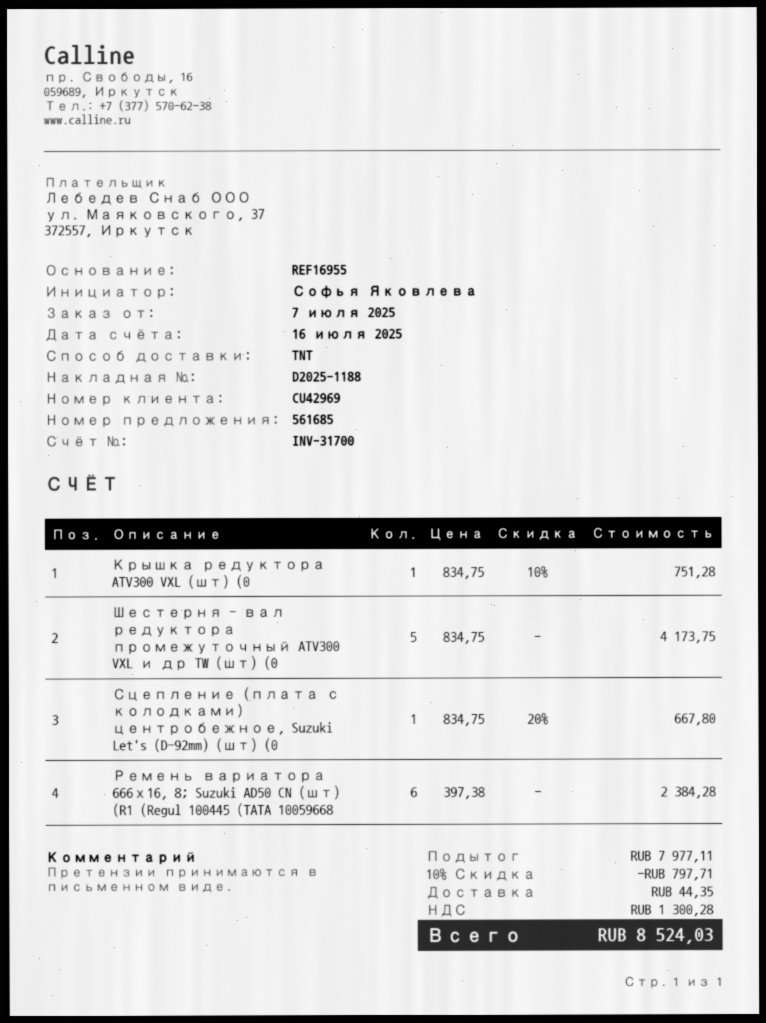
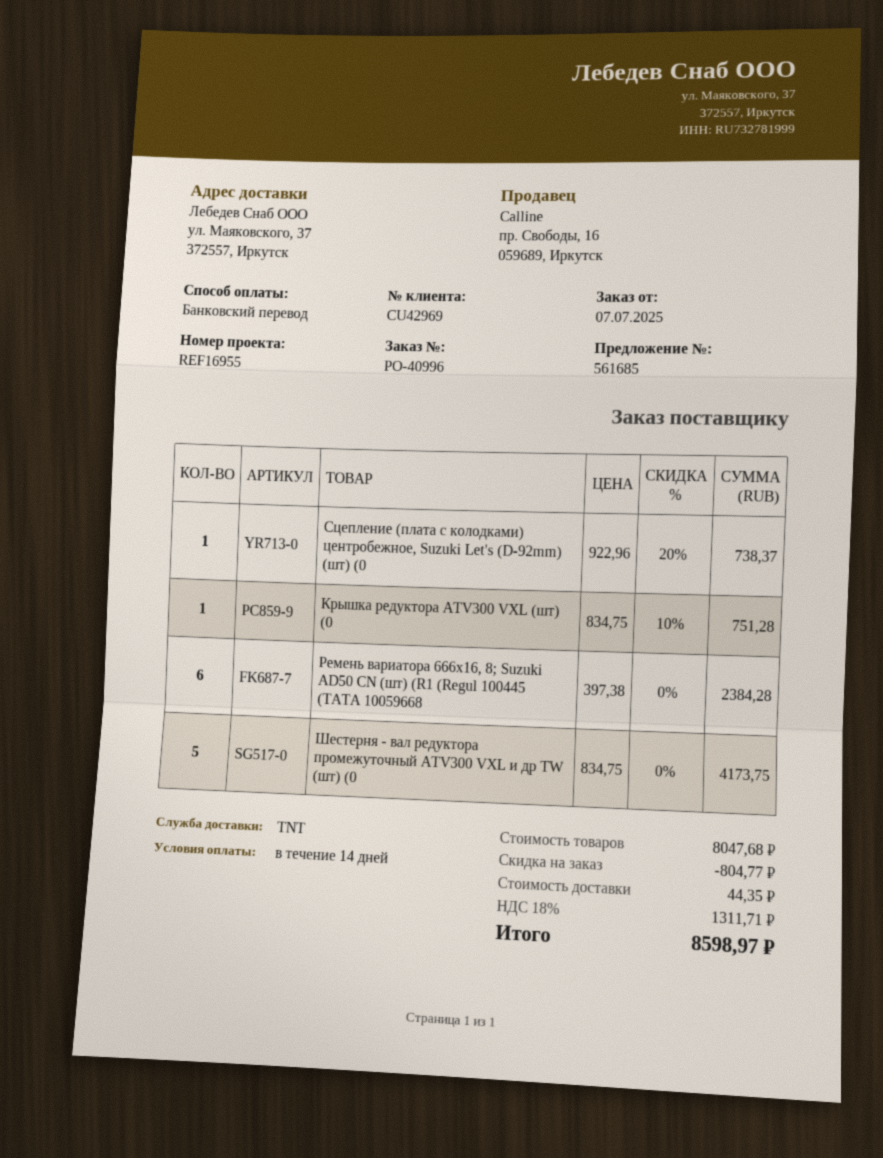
Сцепление (плата с колодками) центробежное, Suzuki Let's (D-92mm) (шт) (0: 1 x 834.75 - 20% = 667.80 -> 1 x 922.96 - 20% = 738.37
subtotal: 7977.11 -> 8047.68
discount: 797.71 -> 804.77
tax: 1300.28 -> 1311.71
total: 8524.03 -> 8598.97

